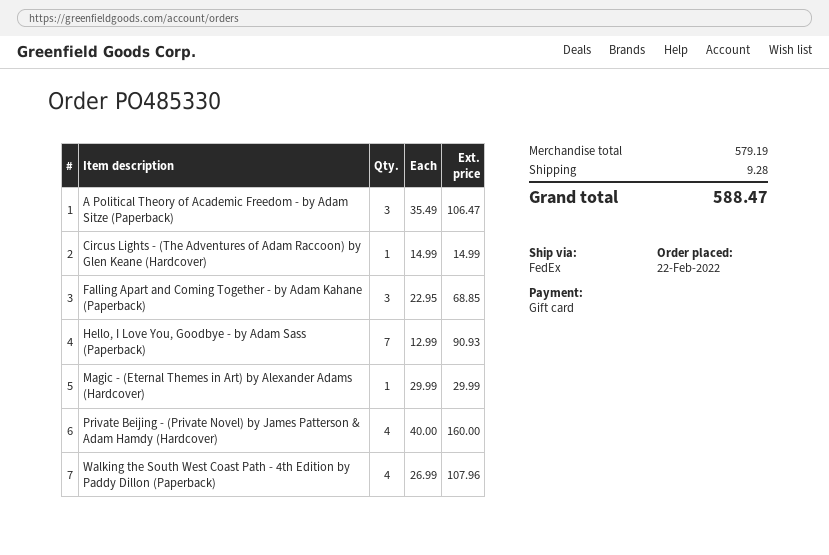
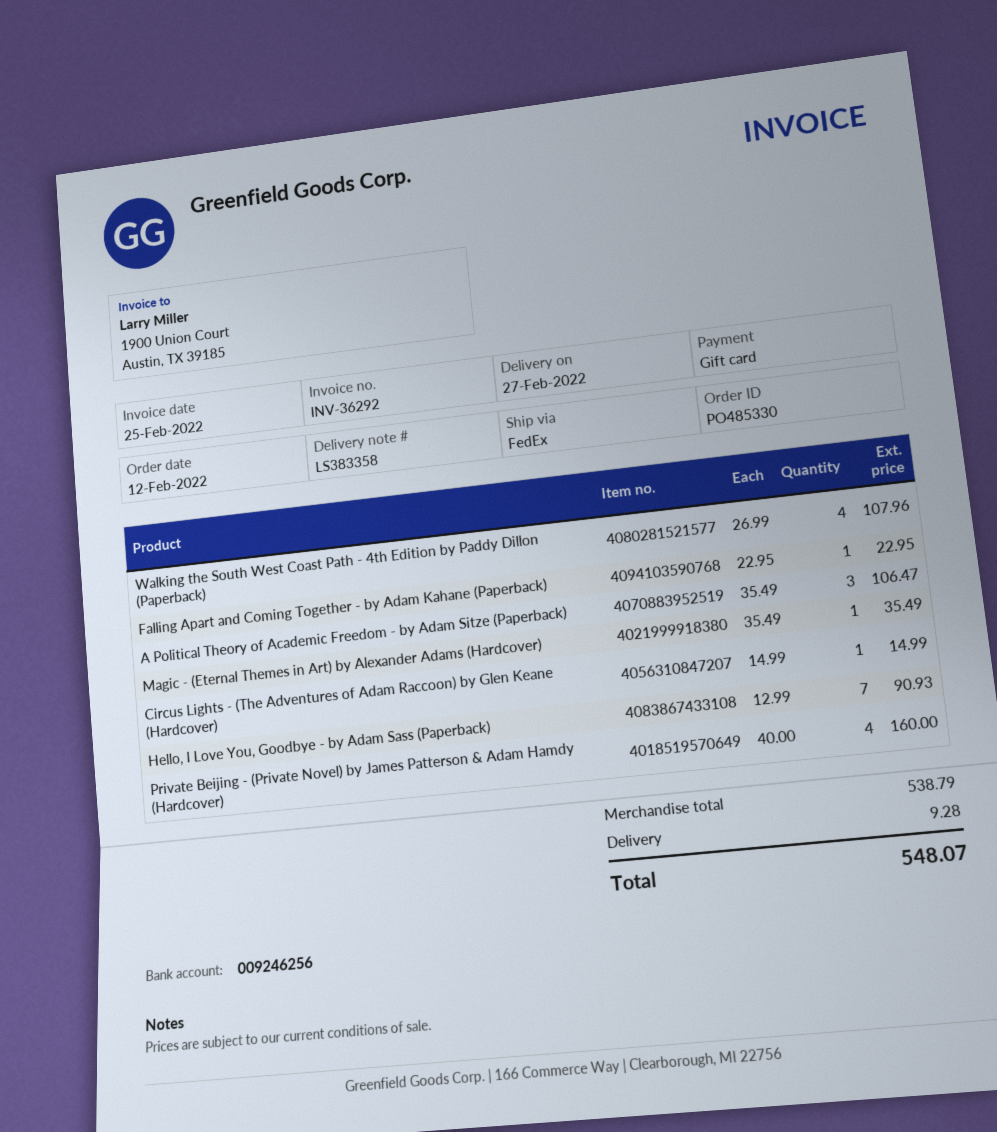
order date: 2022-02-22 -> 2022-02-12
Falling Apart and Coming Together - by Adam Kahane (Paperback): 3 x 22.95 = 68.85 -> 1 x 22.95 = 22.95
Magic - (Eternal Themes in Art) by Alexander Adams (Hardcover): 1 x 29.99 = 29.99 -> 1 x 35.49 = 35.49
subtotal: 579.19 -> 538.79
total: 588.47 -> 548.07

